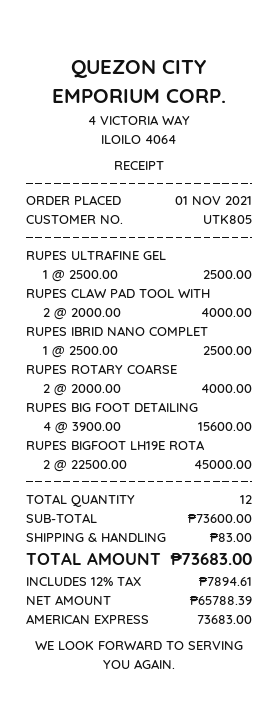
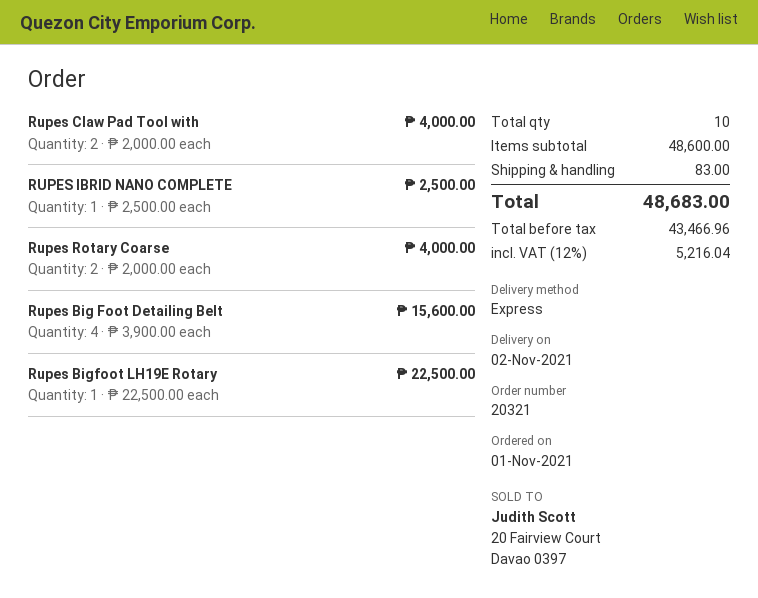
RUPES ULTRAFINE GEL: 1 x 2500.00 = 2500.00 -> none
RUPES BIGFOOT LH19E ROTA: 2 x 22500.00 = 45000.00 -> 1 x 22500.00 = 22500.00
total quantity: 12 -> 10
subtotal: 73600.00 -> 48600.00
net: 65788.39 -> 43466.96
tax: 12% = 7894.61 -> 12% = 5216.04
total: 73683.00 -> 48683.00

